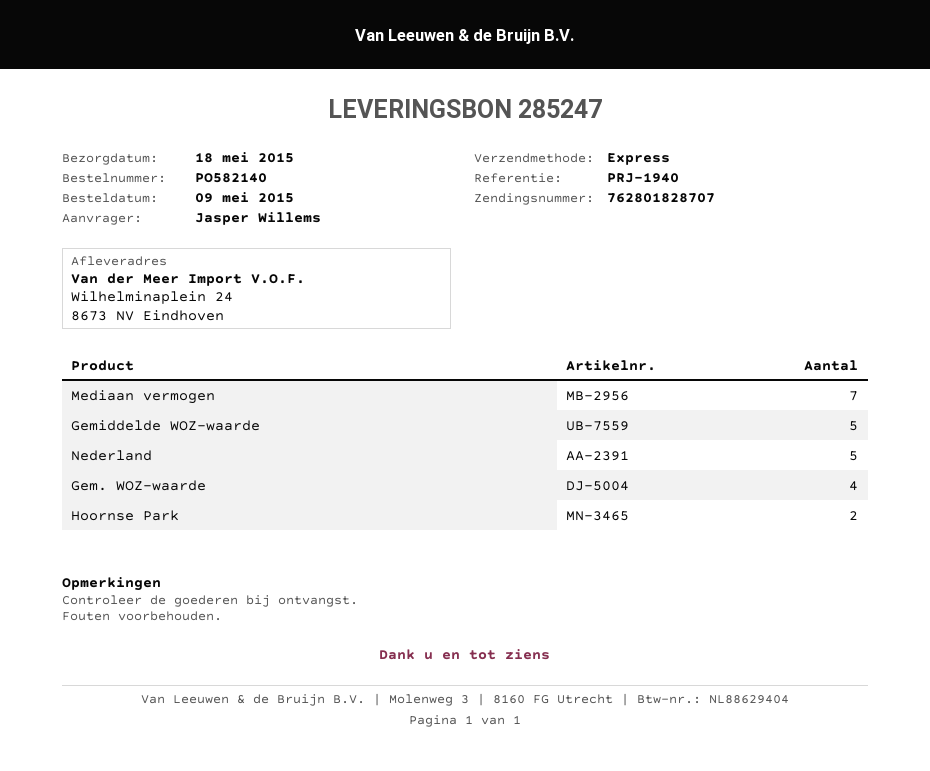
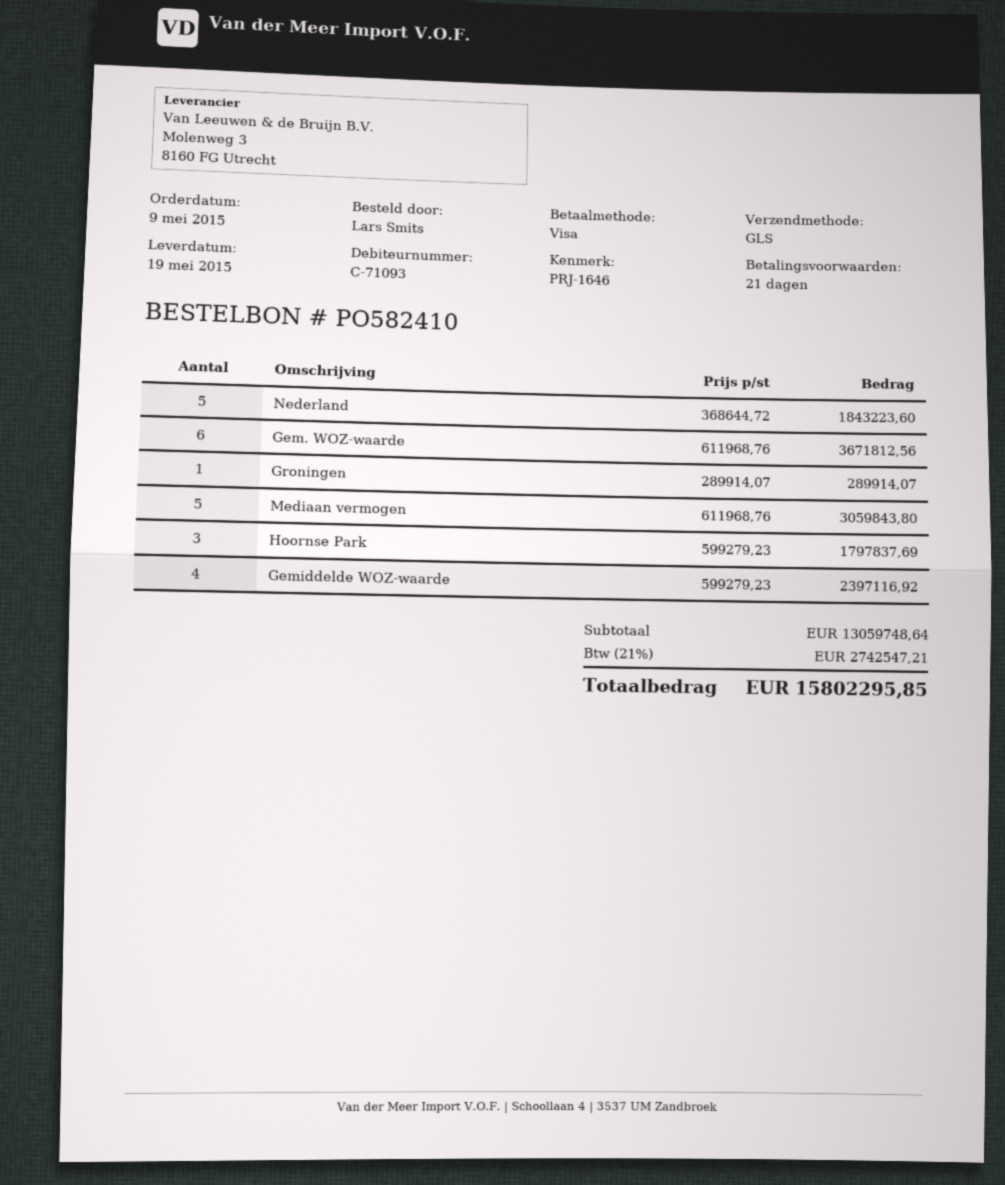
order number: PO582140 -> PO582410
delivery date: 2015-05-18 -> 2015-05-19
reference: PRJ-1940 -> PRJ-1646
ordered by: Jasper Willems -> Lars Smits
shipping method: express -> GLS
Mediaan vermogen: 7 -> 5
Gemiddelde WOZ-waarde: 5 -> 4
Gem. WOZ-waarde: 4 -> 6
Hoornse Park: 2 -> 3
Groningen: none -> 1

